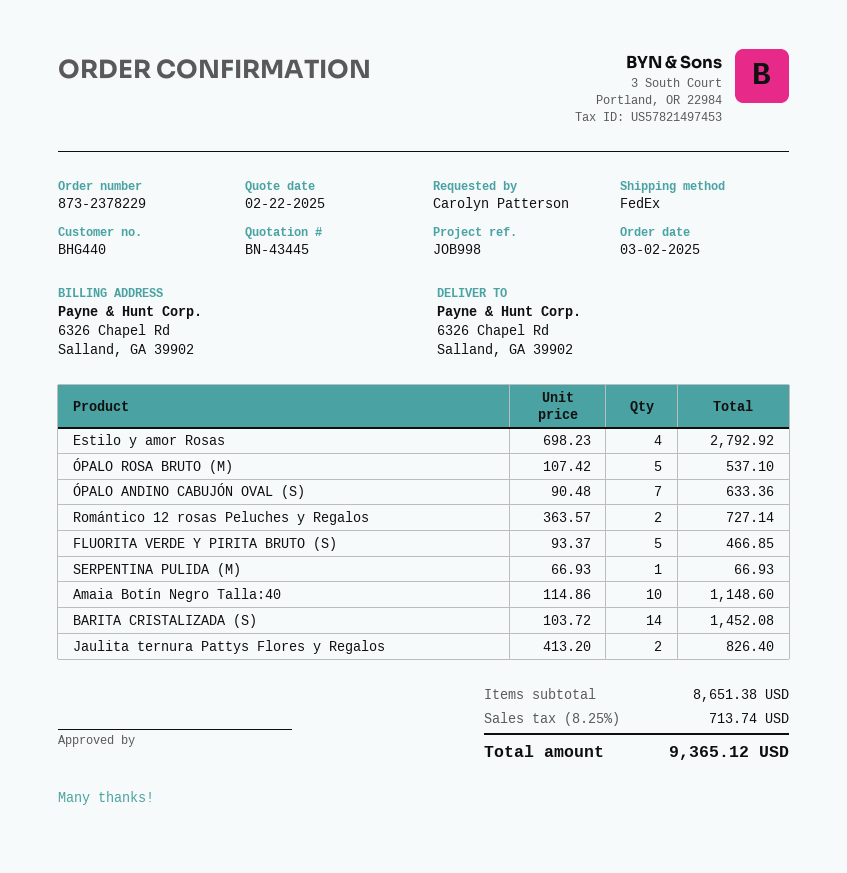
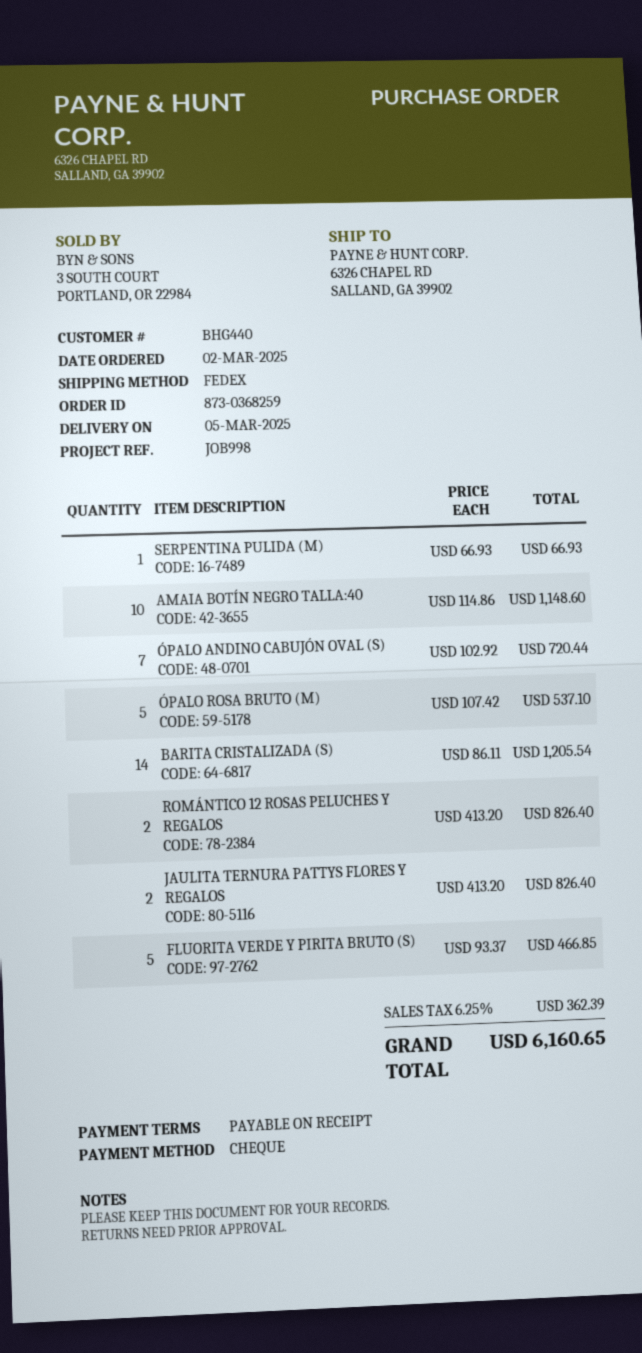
order number: 873-2378229 -> 873-0368259
Estilo y amor Rosas: 4 x 698.23 = 2792.92 -> none
ÓPALO ANDINO CABUJÓN OVAL (S): 7 x 90.48 = 633.36 -> 7 x 102.92 = 720.44
Romántico 12 rosas Peluches y Regalos: 2 x 363.57 = 727.14 -> 2 x 413.20 = 826.40
BARITA CRISTALIZADA (S): 14 x 103.72 = 1452.08 -> 14 x 86.11 = 1205.54
tax: 8.25% = 713.74 -> 6.25% = 362.39
total: 9365.12 -> 6160.65

